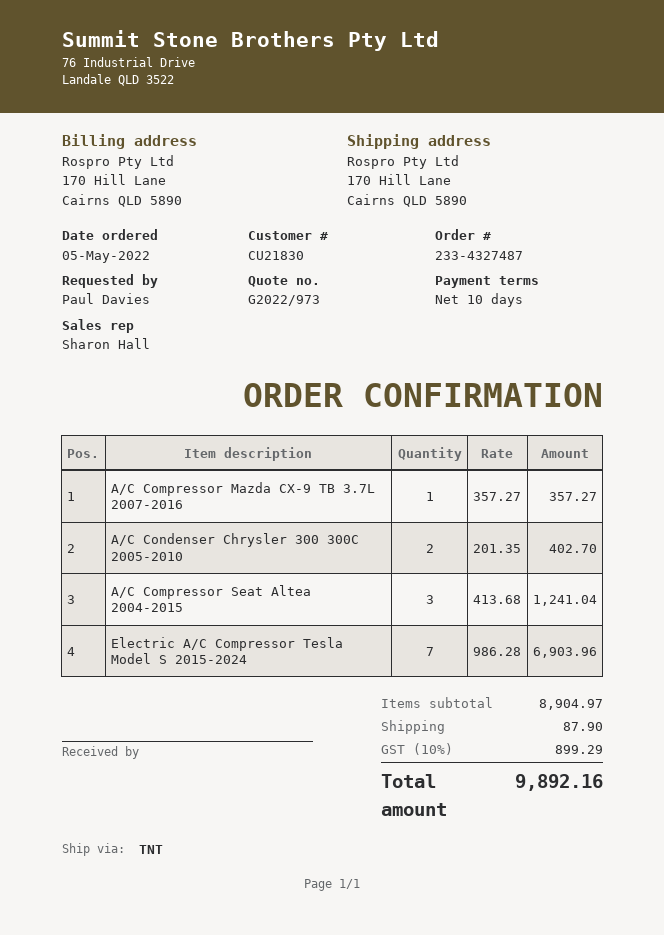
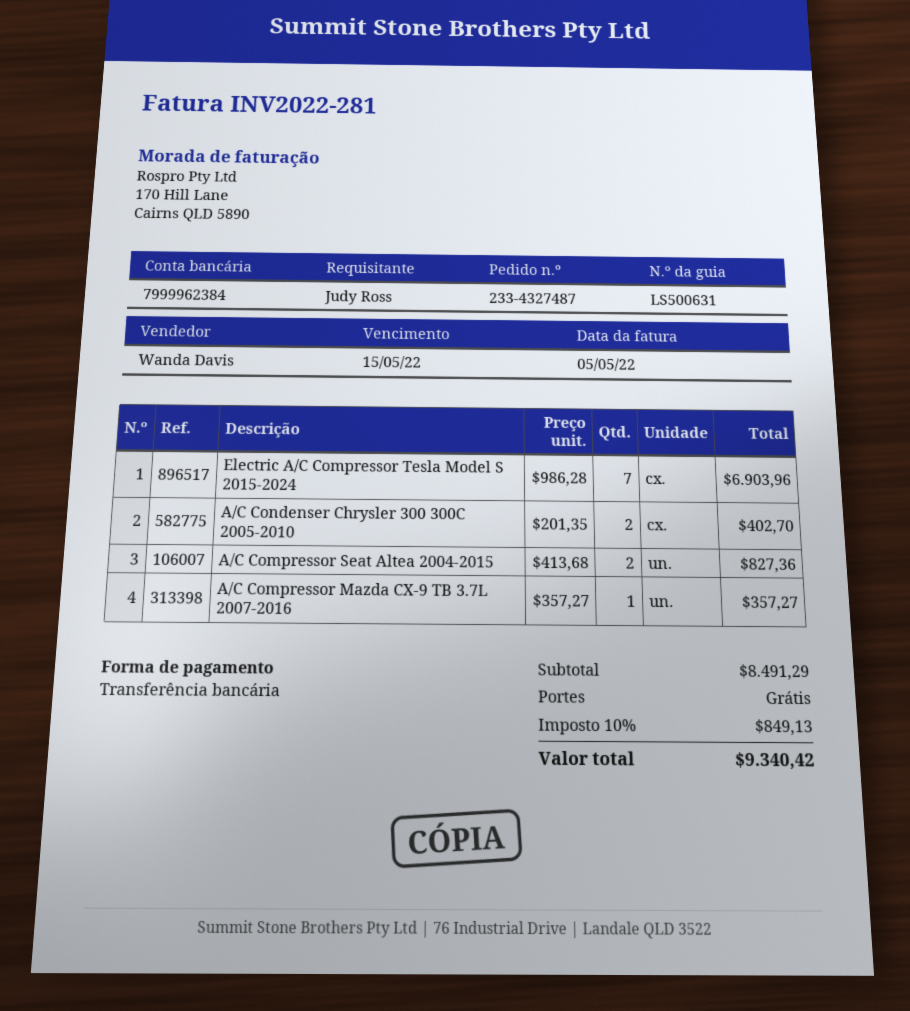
ordered by: Paul Davies -> Judy Ross
sales rep: Sharon Hall -> Wanda Davis
A/C Compressor Seat Altea 2004-2015: 3 x 413.68 = 1241.04 -> 2 x 413.68 = 827.36
subtotal: 8904.97 -> 8491.29
shipping: 87.90 -> 0.00
tax: 10% = 899.29 -> 10% = 849.13
total: 9892.16 -> 9340.42

